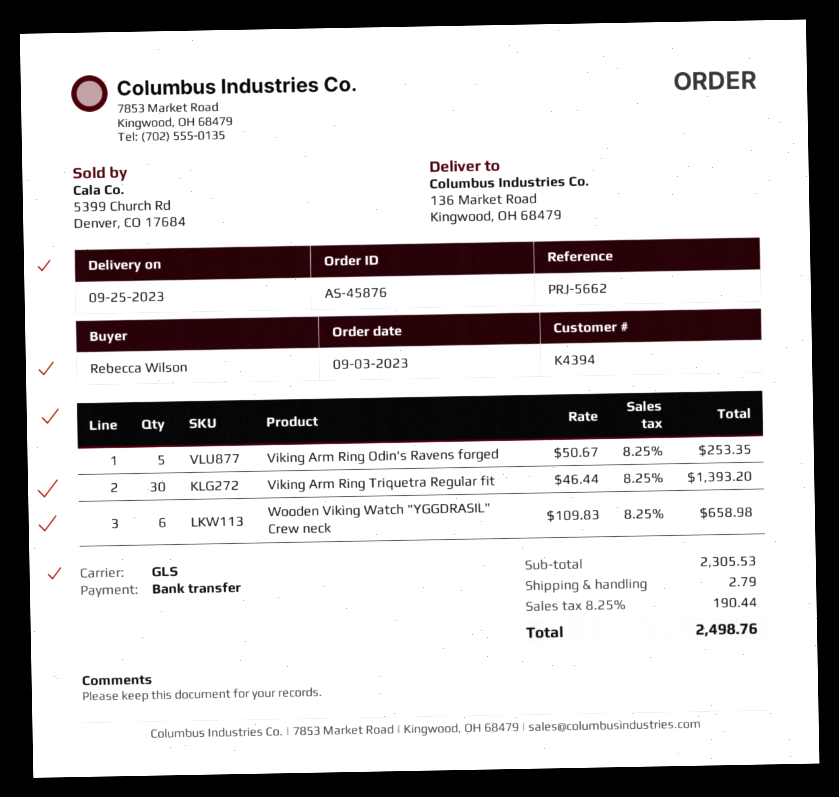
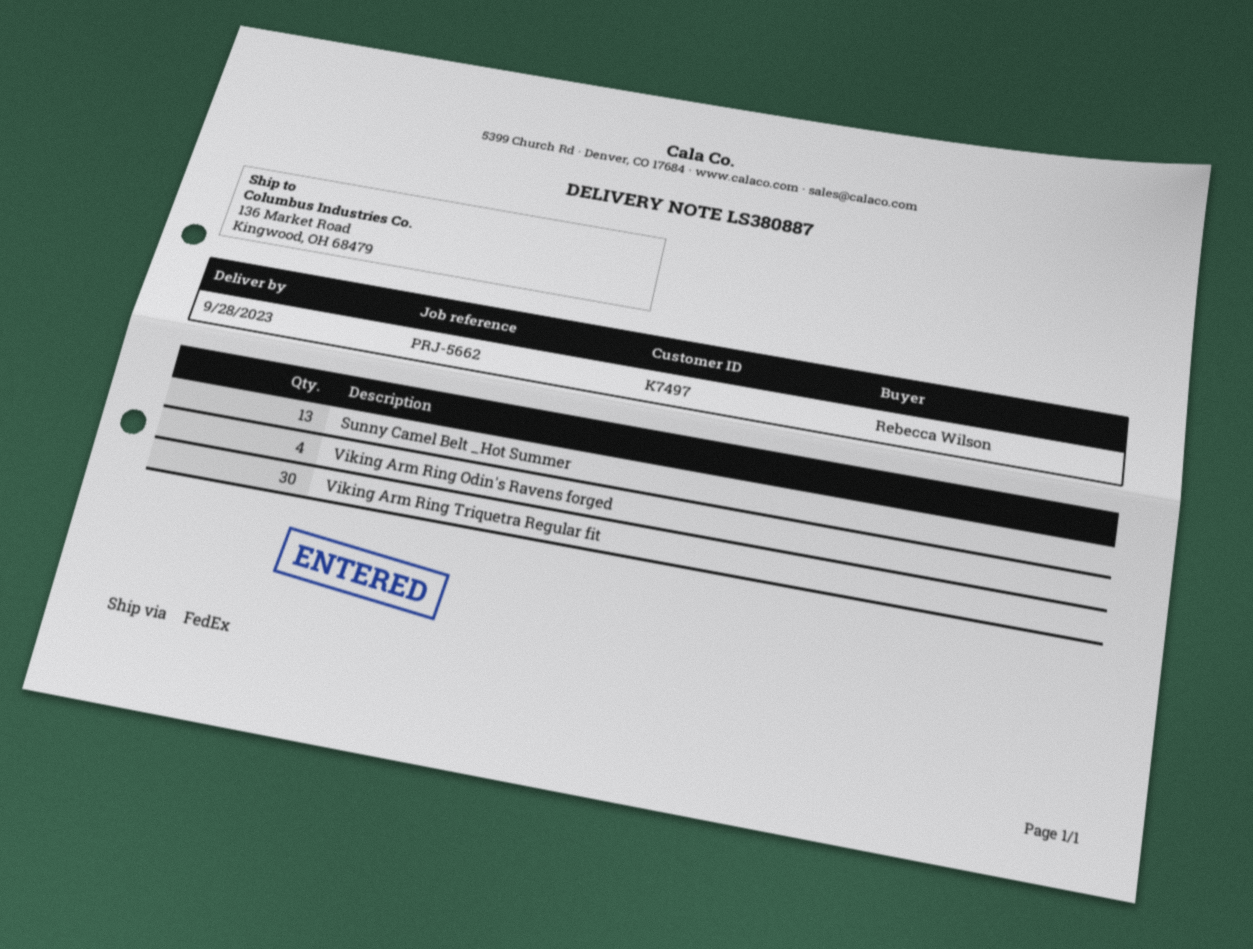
delivery date: 2023-09-25 -> 2023-09-28
customer number: K4394 -> K7497
shipping method: GLS -> FedEx
Viking Arm Ring Odin's Ravens forged: 5 -> 4
Wooden Viking Watch "YGGDRASIL" Crew neck: 6 -> none
Sunny Camel Belt _Hot Summer: none -> 13

